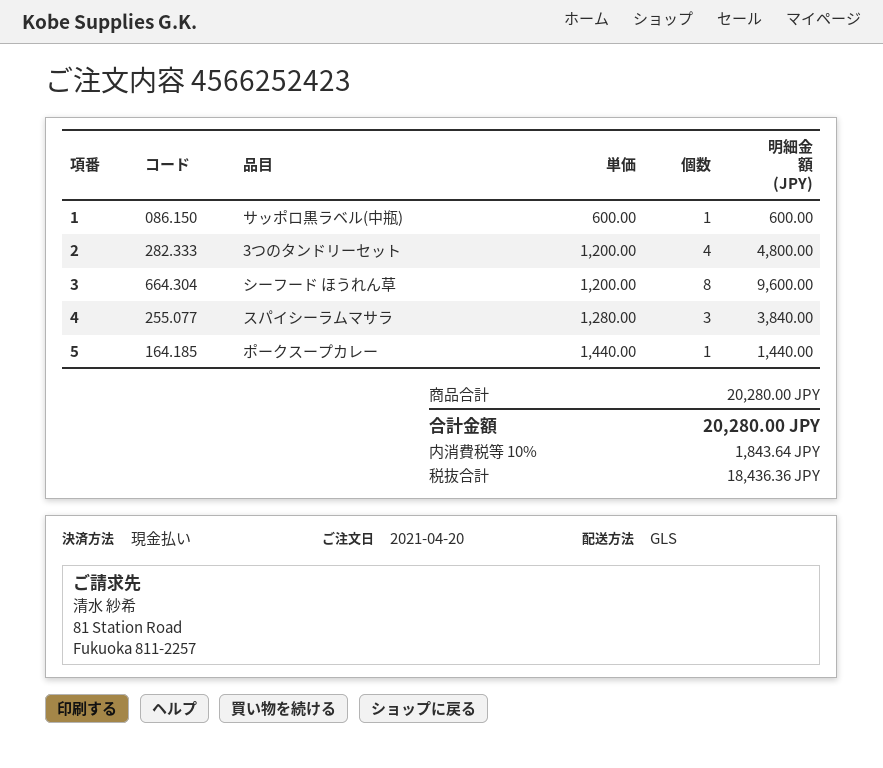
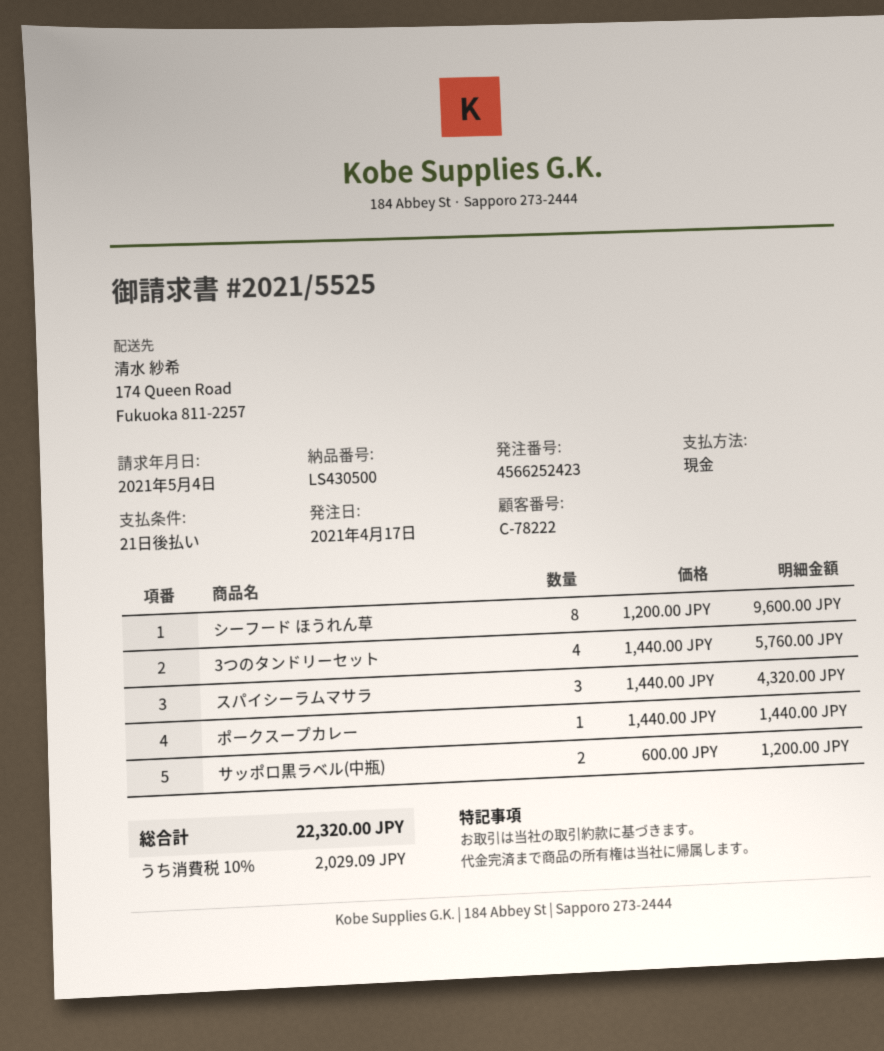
order date: 2021-04-20 -> 2021-04-17
サッポロ黒ラベル(中瓶): 1 x 600.00 = 600.00 -> 2 x 600.00 = 1200.00
3つのタンドリーセット: 4 x 1200.00 = 4800.00 -> 4 x 1440.00 = 5760.00
スパイシーラムマサラ: 3 x 1280.00 = 3840.00 -> 3 x 1440.00 = 4320.00
tax: 10% = 1843.64 -> 10% = 2029.09
total: 20280.00 -> 22320.00

